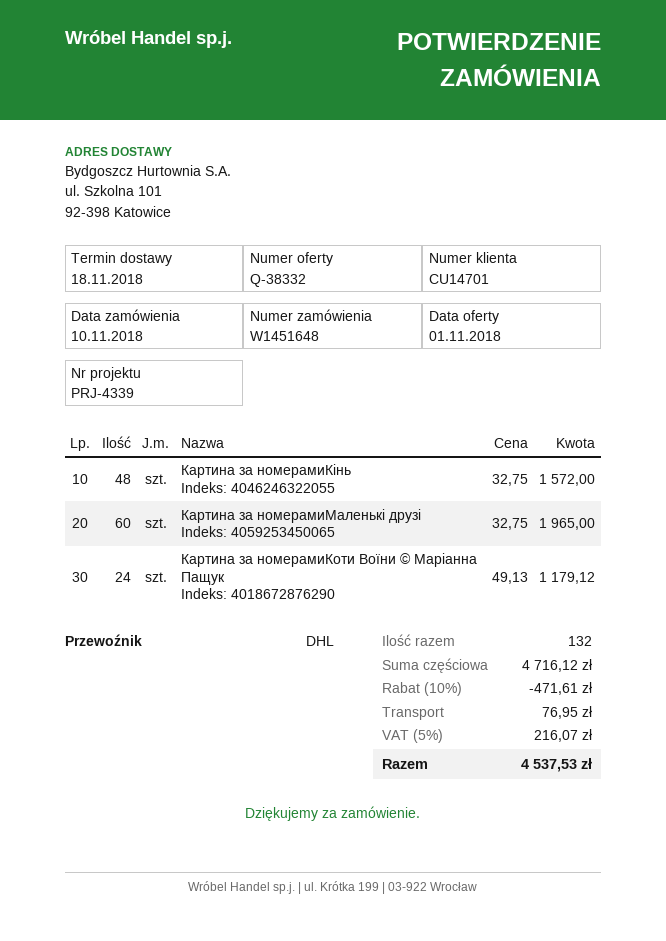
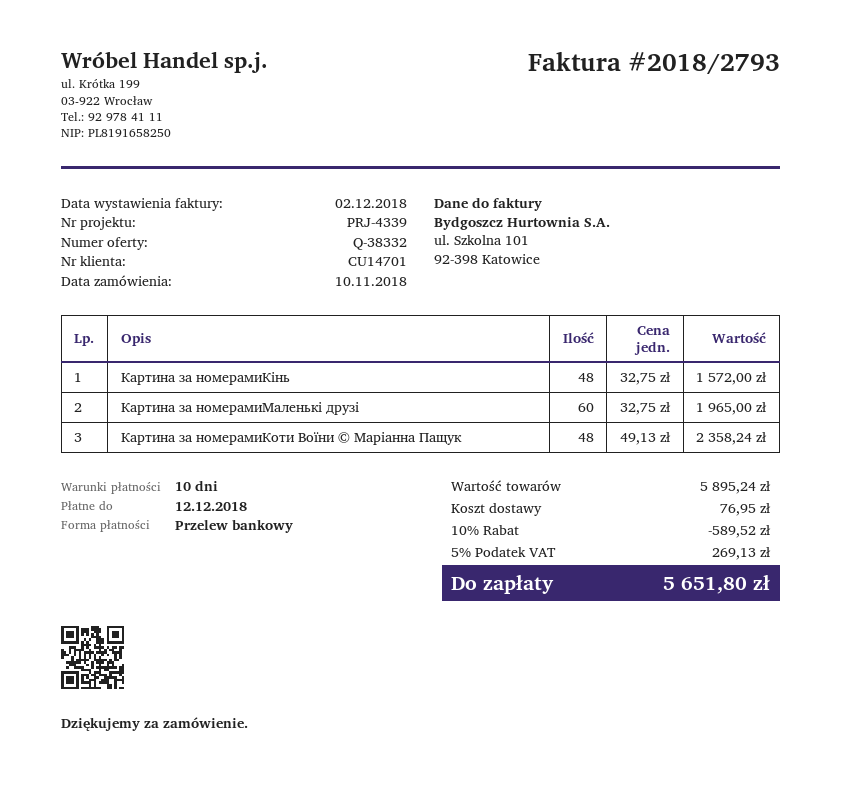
Картина за номерамиКоти Воїни © Маріанна Пащук: 24 x 49.13 = 1179.12 -> 48 x 49.13 = 2358.24
subtotal: 4716.12 -> 5895.24
discount: 10% = 471.61 -> 10% = 589.52
tax: 5% = 216.07 -> 5% = 269.13
total: 4537.53 -> 5651.80

